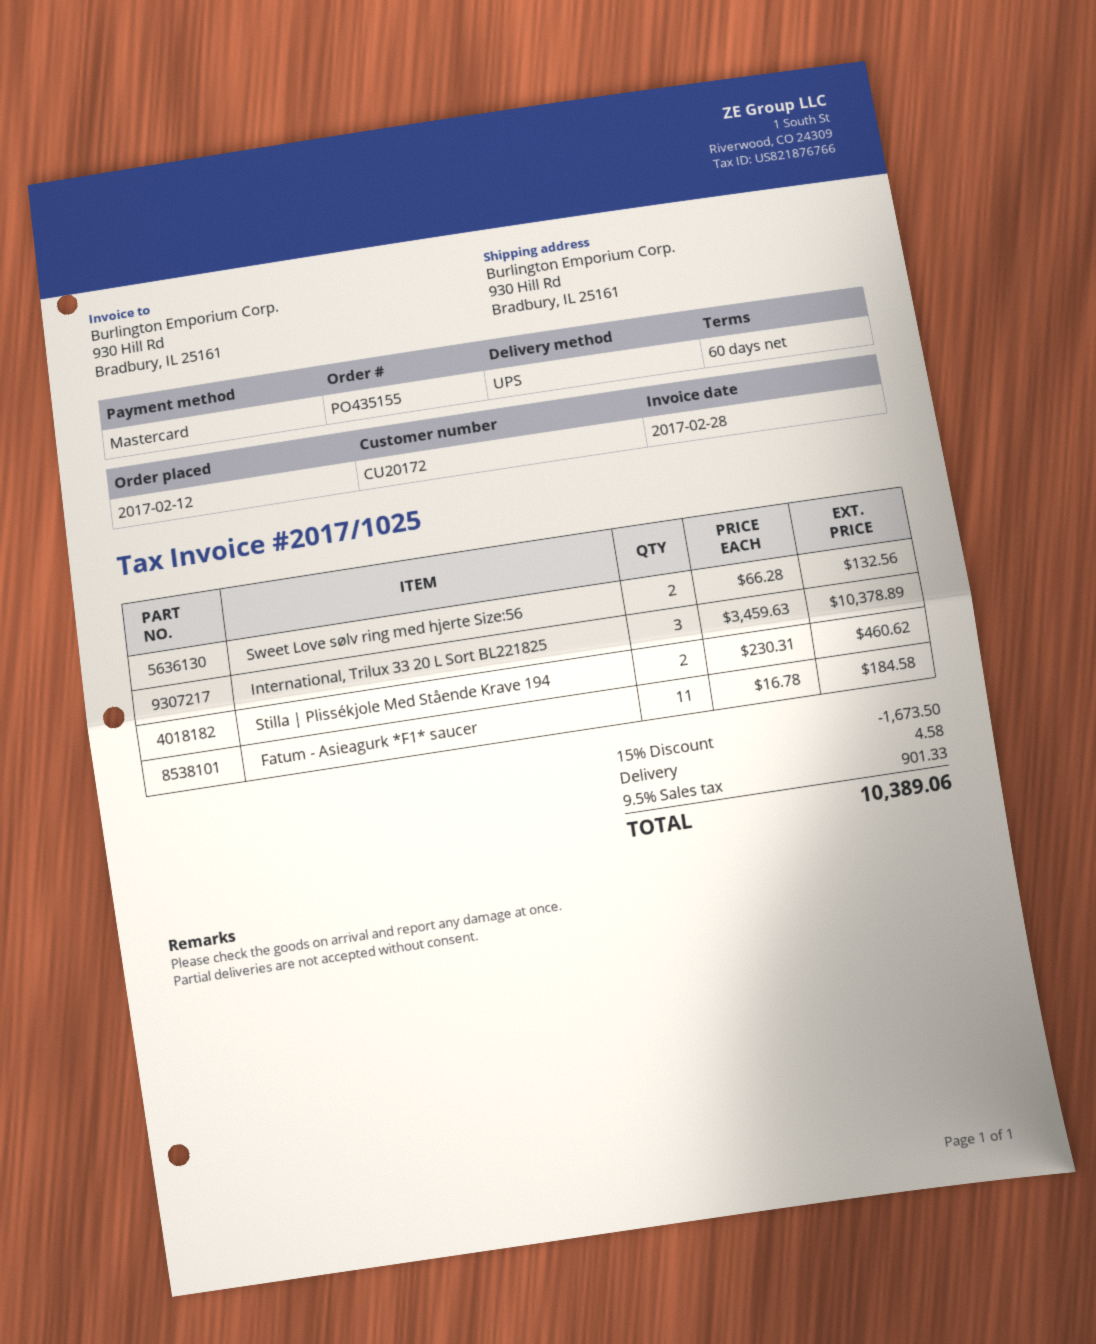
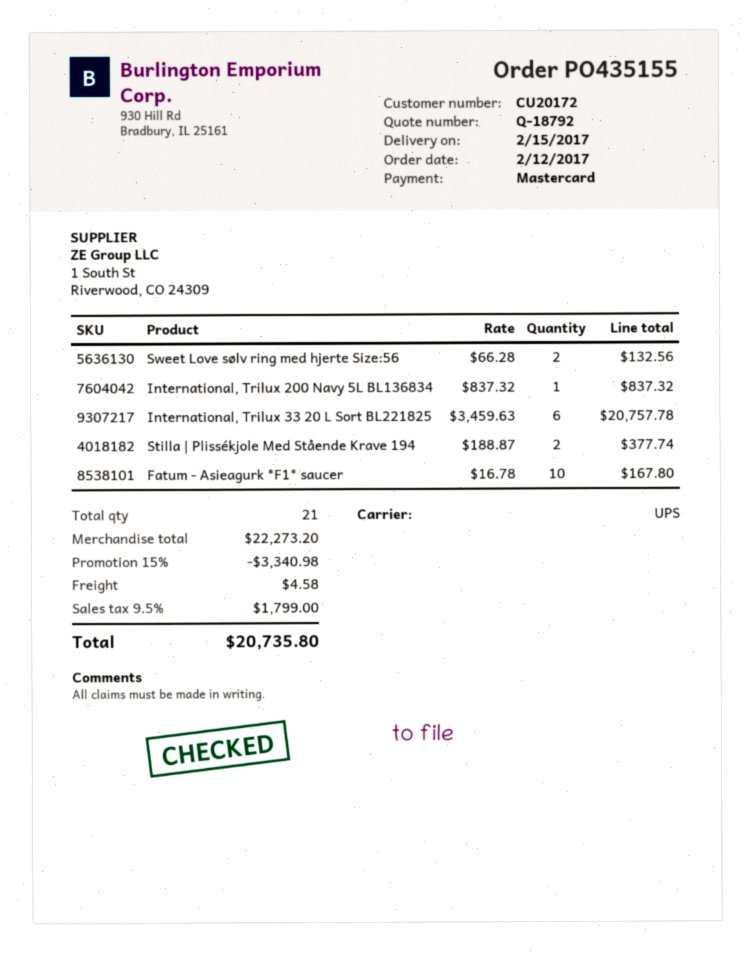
International, Trilux 33 20 L Sort BL221825: 3 x 3459.63 = 10378.89 -> 6 x 3459.63 = 20757.78
Stilla | Plissékjole Med Stående Krave 194: 2 x 230.31 = 460.62 -> 2 x 188.87 = 377.74
Fatum - Asieagurk *F1* saucer: 11 x 16.78 = 184.58 -> 10 x 16.78 = 167.80
International, Trilux 200 Navy 5L BL136834: none -> 1 x 837.32 = 837.32
discount: 15% = 1673.50 -> 15% = 3340.98
tax: 9.5% = 901.33 -> 9.5% = 1799.00
total: 10389.06 -> 20735.80

